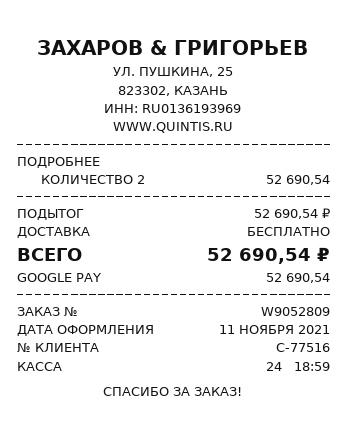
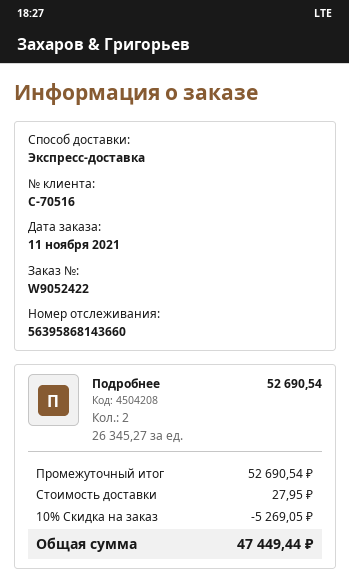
order number: W9052809 -> W9052422
customer number: C-77516 -> C-70516
discount: none -> 10% = 5269.05
shipping: 0.00 -> 27.95
total: 52690.54 -> 47449.44

